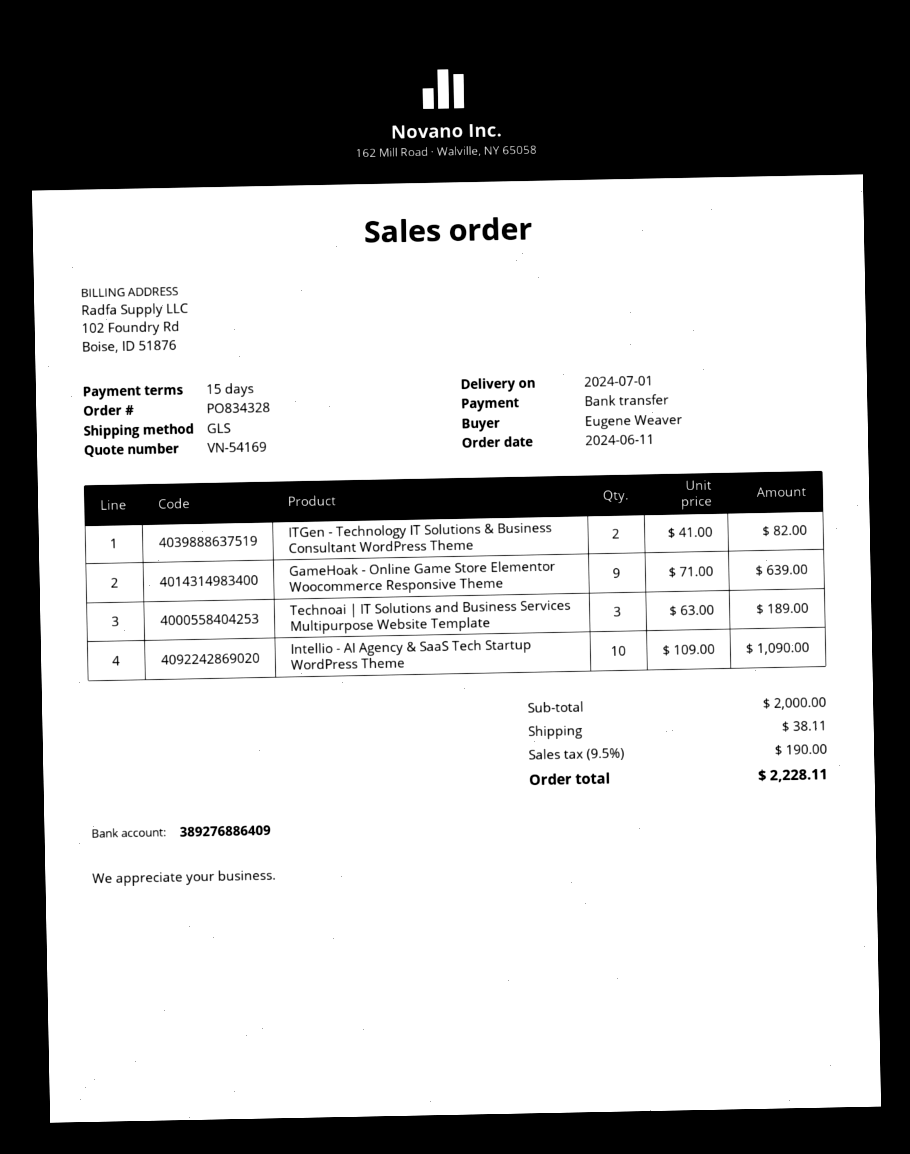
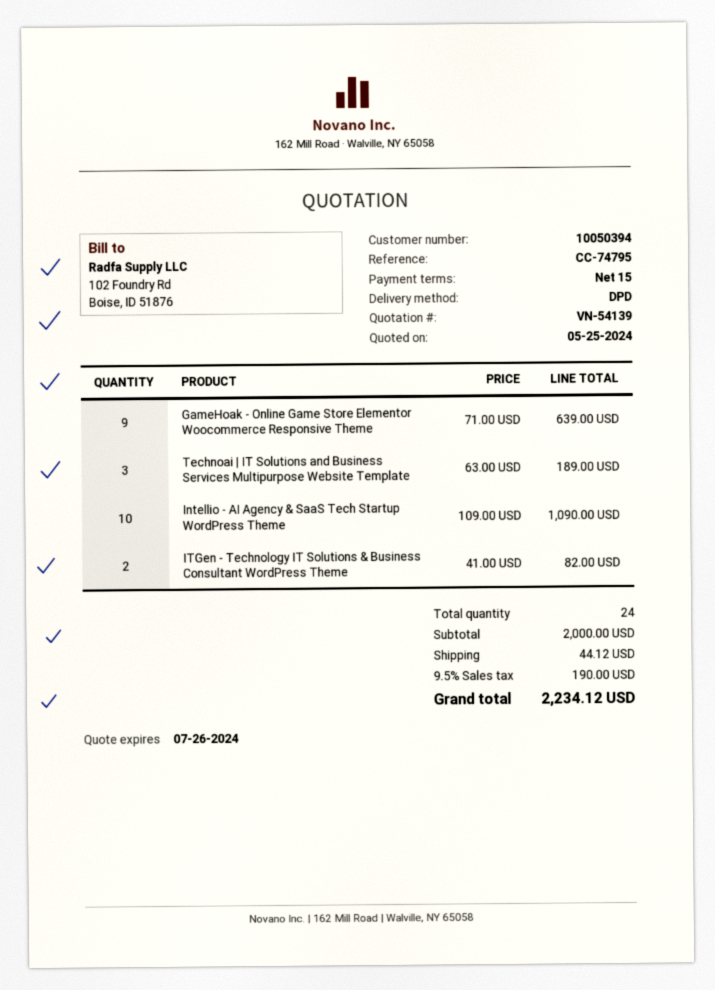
quote number: VN-54169 -> VN-54139
shipping method: GLS -> DPD
shipping: 38.11 -> 44.12
total: 2228.11 -> 2234.12

